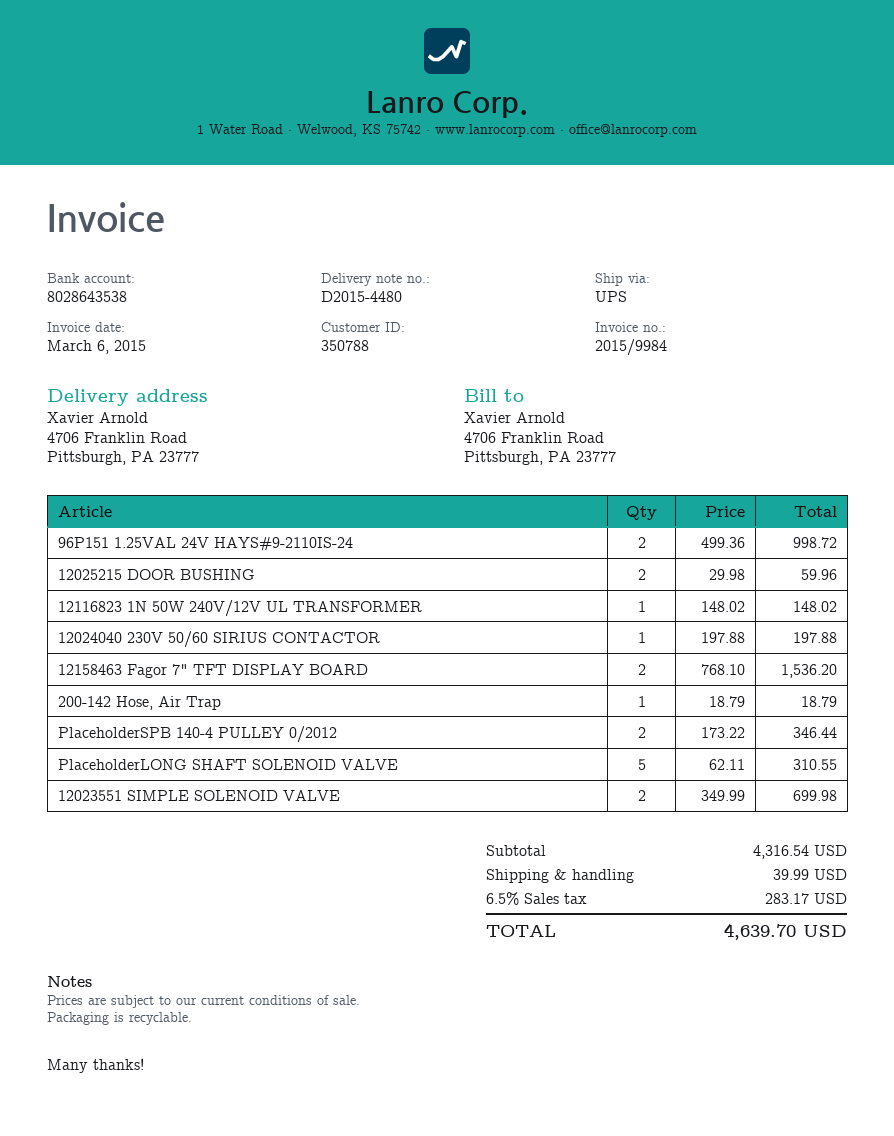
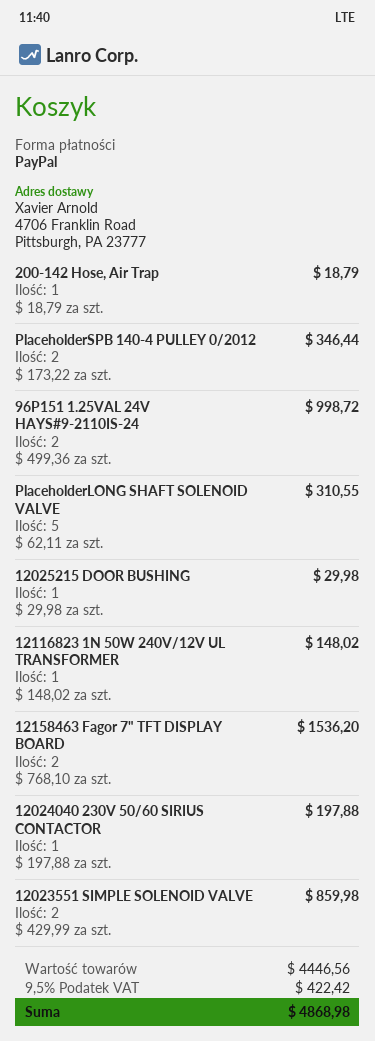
12025215 DOOR BUSHING: 2 x 29.98 = 59.96 -> 1 x 29.98 = 29.98
12023551 SIMPLE SOLENOID VALVE: 2 x 349.99 = 699.98 -> 2 x 429.99 = 859.98
subtotal: 4316.54 -> 4446.56
shipping: 39.99 -> none
tax: 6.5% = 283.17 -> 9.5% = 422.42
total: 4639.70 -> 4868.98

